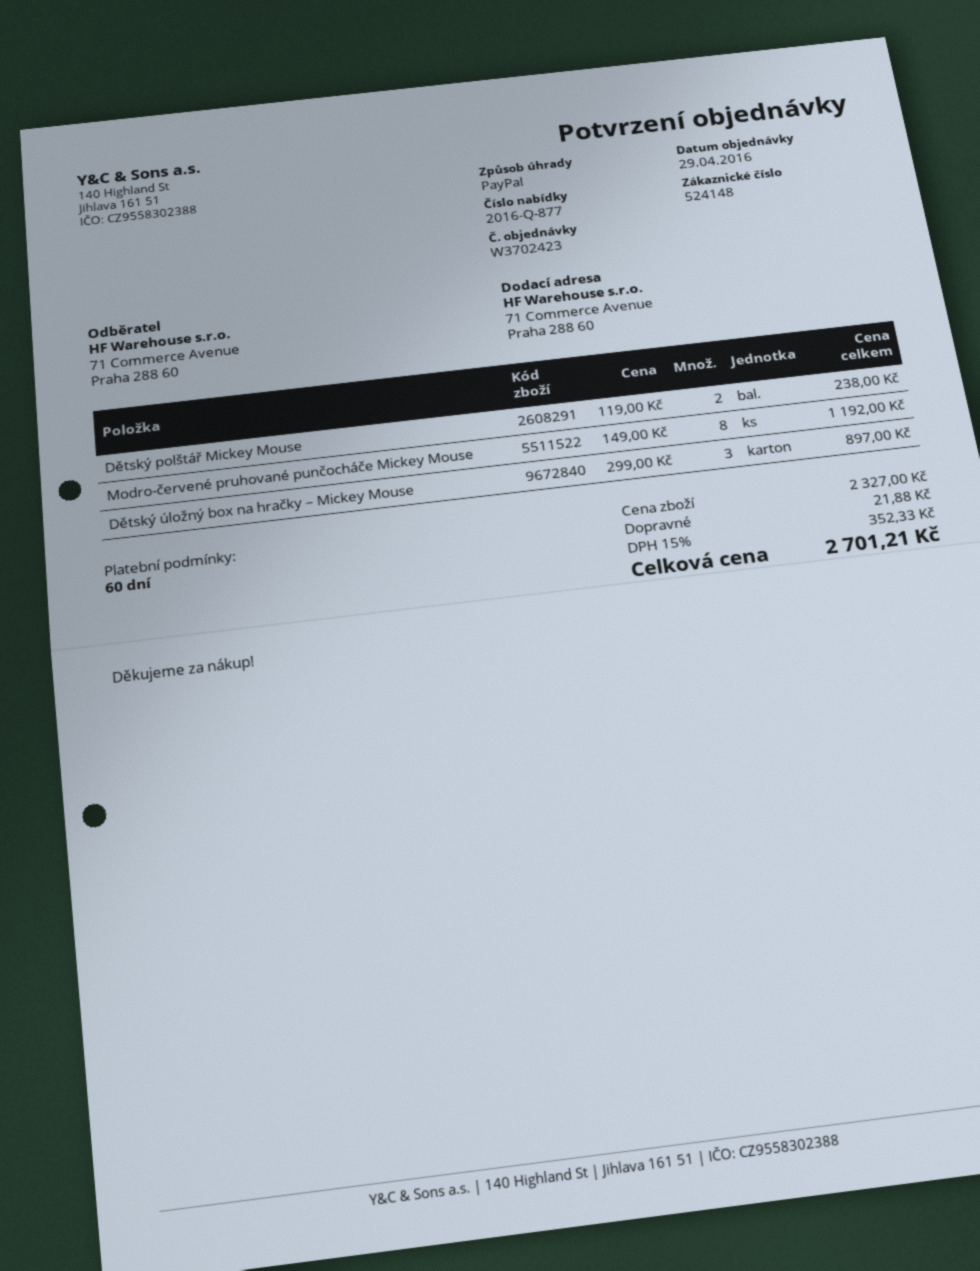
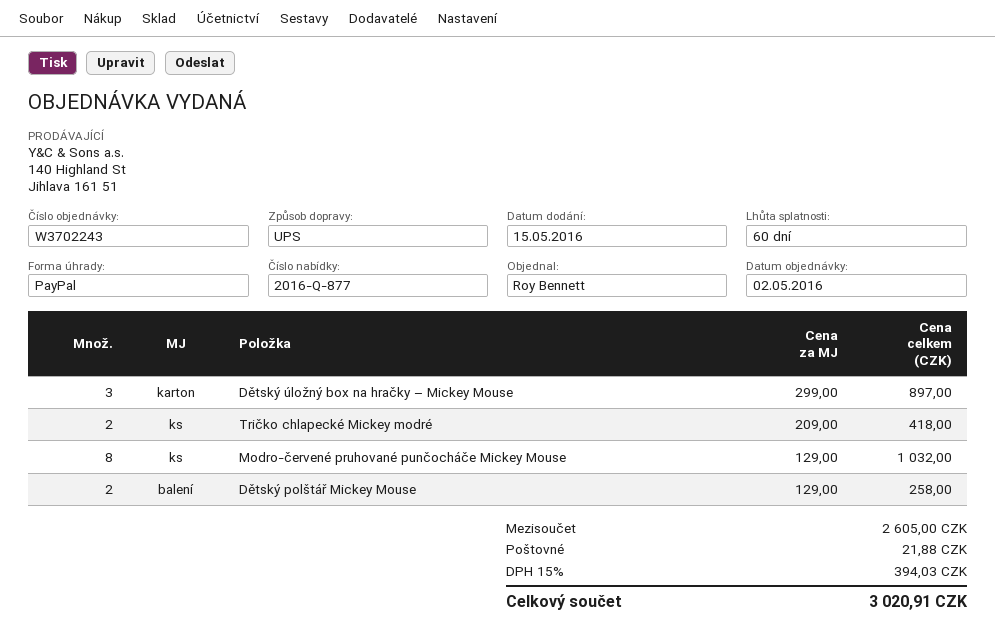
order number: W3702423 -> W3702243
order date: 2016-04-29 -> 2016-05-02
Dětský polštář Mickey Mouse: 2 x 119.00 = 238.00 -> 2 x 129.00 = 258.00
Modro-červené pruhované punčocháče Mickey Mouse: 8 x 149.00 = 1192.00 -> 8 x 129.00 = 1032.00
Tričko chlapecké Mickey modré: none -> 2 x 209.00 = 418.00
subtotal: 2327.00 -> 2605.00
tax: 15% = 352.33 -> 15% = 394.03
total: 2701.21 -> 3020.91

